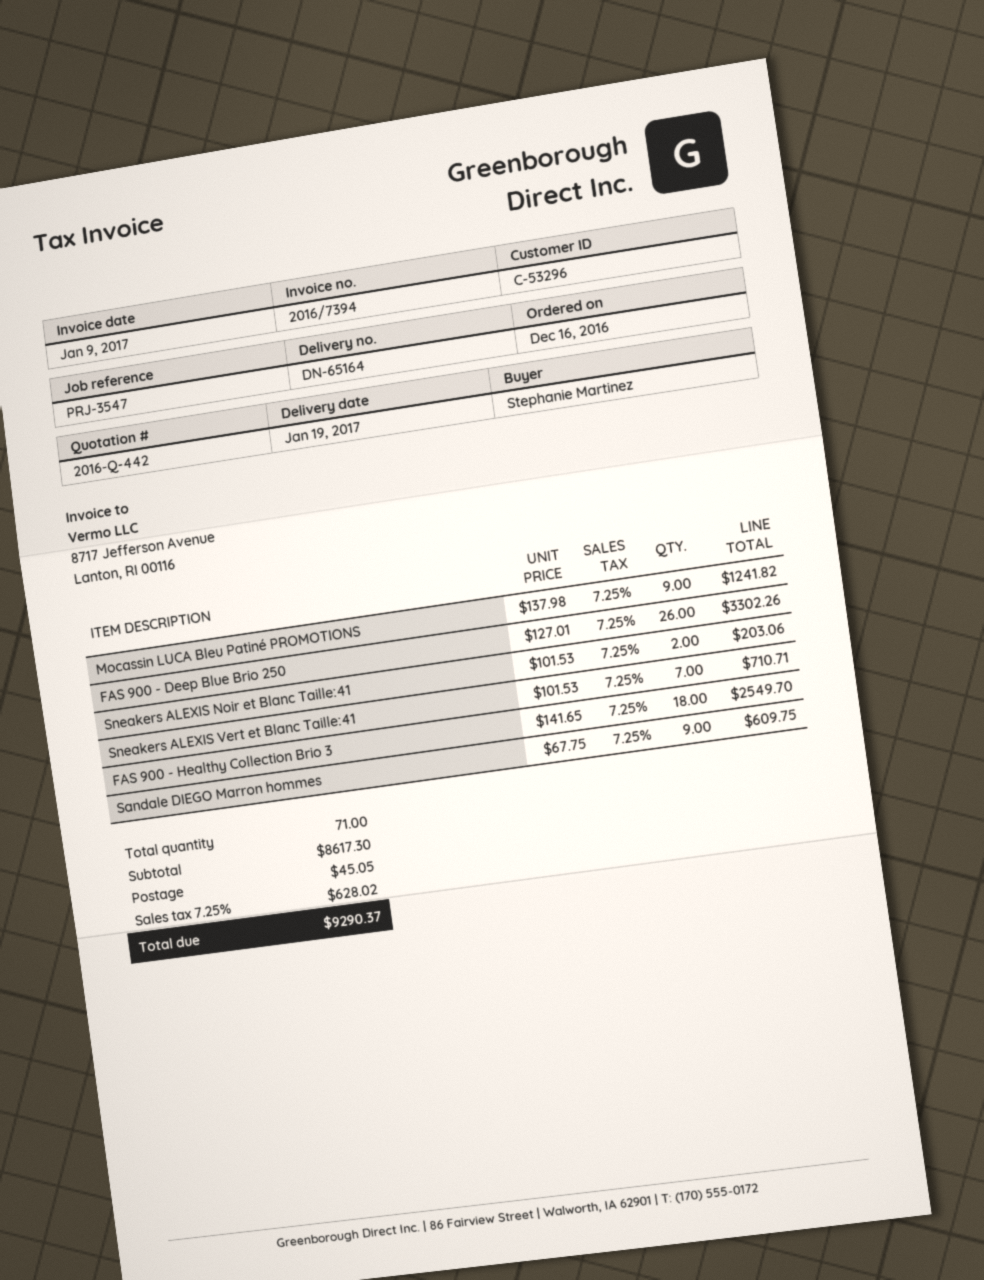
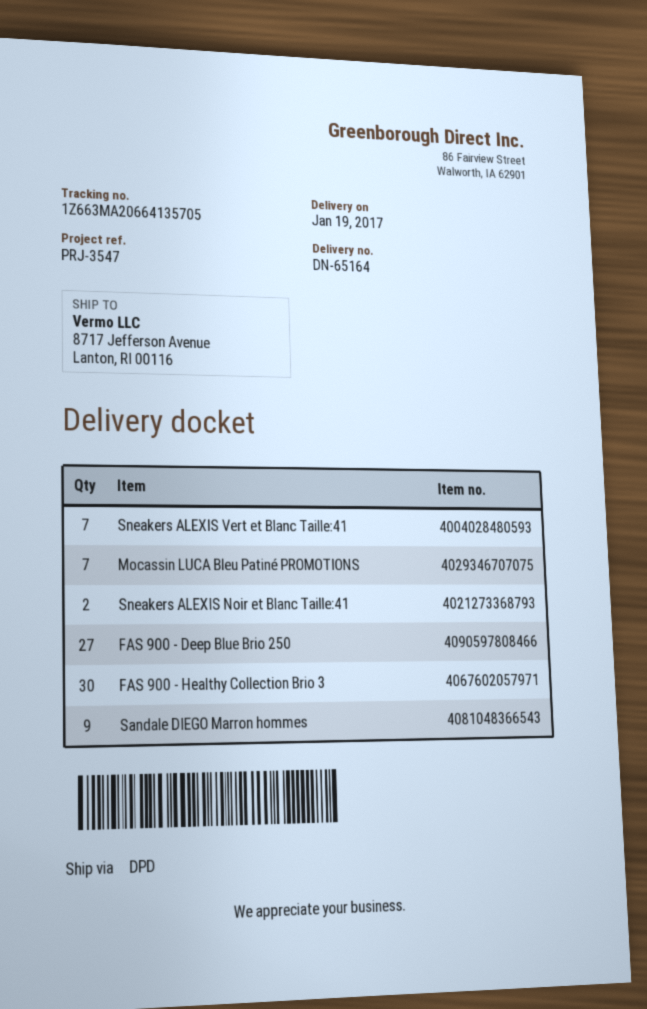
Mocassin LUCA Bleu Patiné PROMOTIONS: 9 -> 7
FAS 900 - Deep Blue Brio 250: 26 -> 27
FAS 900 - Healthy Collection Brio 3: 18 -> 30

